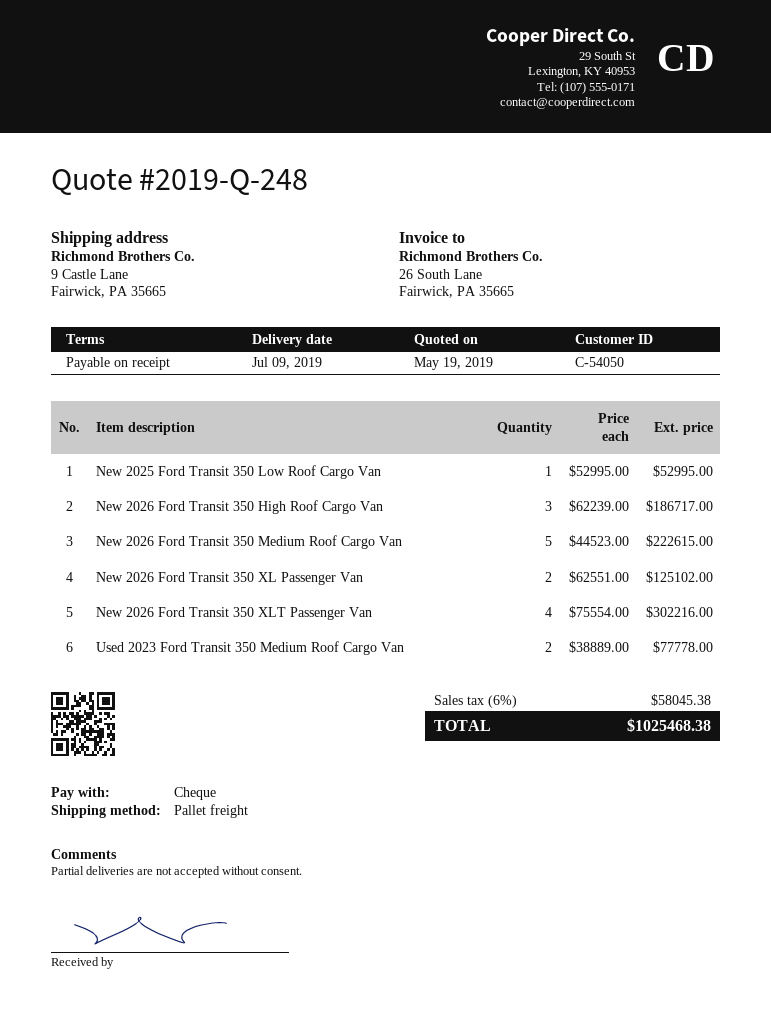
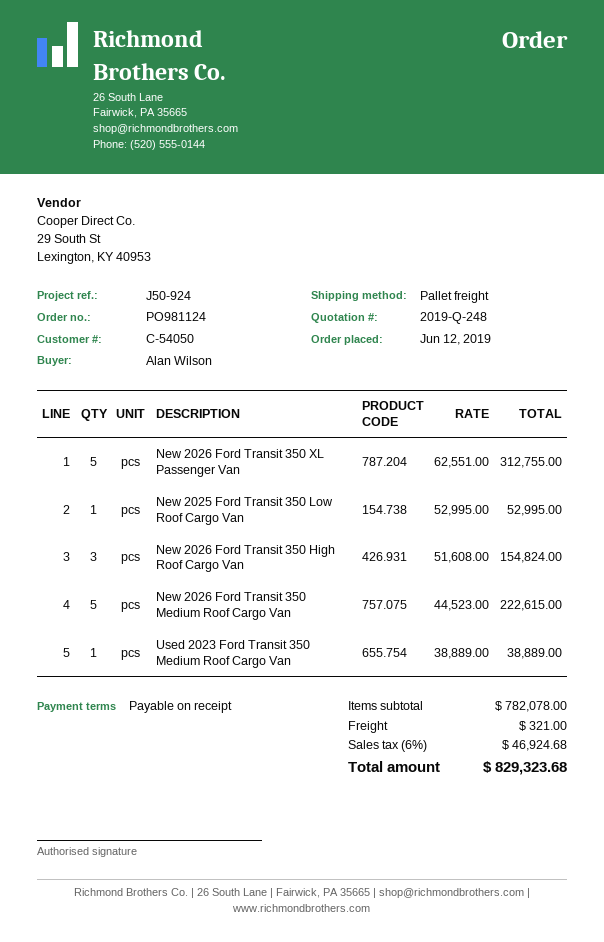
New 2026 Ford Transit 350 High Roof Cargo Van: 3 x 62239.00 = 186717.00 -> 3 x 51608.00 = 154824.00
New 2026 Ford Transit 350 XL Passenger Van: 2 x 62551.00 = 125102.00 -> 5 x 62551.00 = 312755.00
New 2026 Ford Transit 350 XLT Passenger Van: 4 x 75554.00 = 302216.00 -> none
Used 2023 Ford Transit 350 Medium Roof Cargo Van: 2 x 38889.00 = 77778.00 -> 1 x 38889.00 = 38889.00
shipping: none -> 321.00
tax: 6% = 58045.38 -> 6% = 46924.68
total: 1025468.38 -> 829323.68

